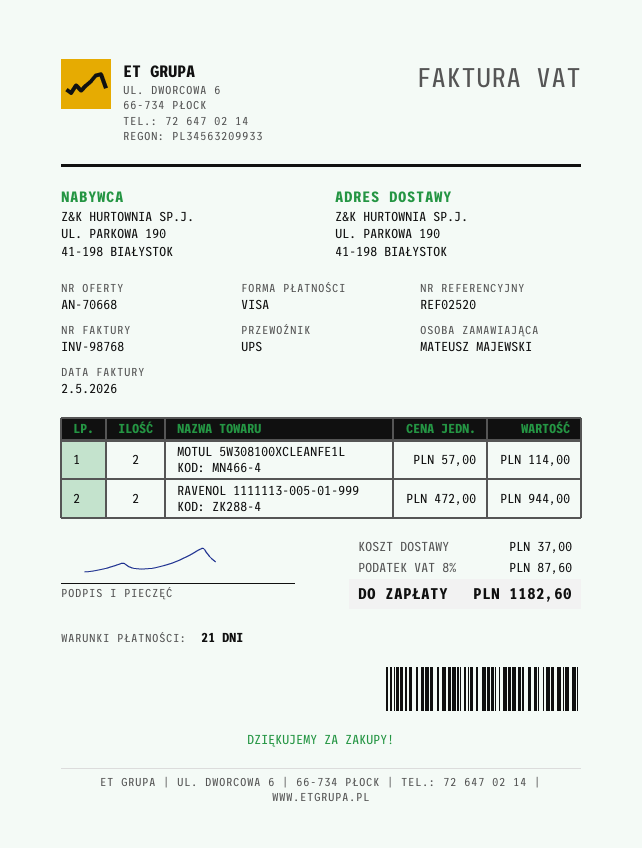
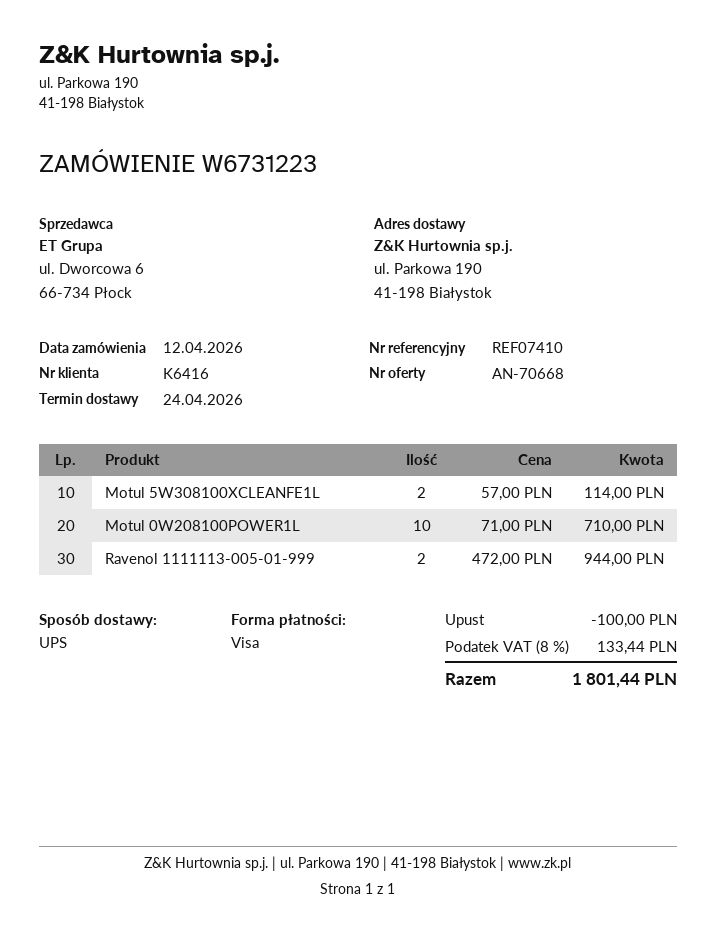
reference: REF02520 -> REF07410
Motul 0W208100POWER1L: none -> 10 x 71.00 = 710.00
discount: none -> 100.00
shipping: 37.00 -> none
tax: 8% = 87.60 -> 8% = 133.44
total: 1182.60 -> 1801.44

